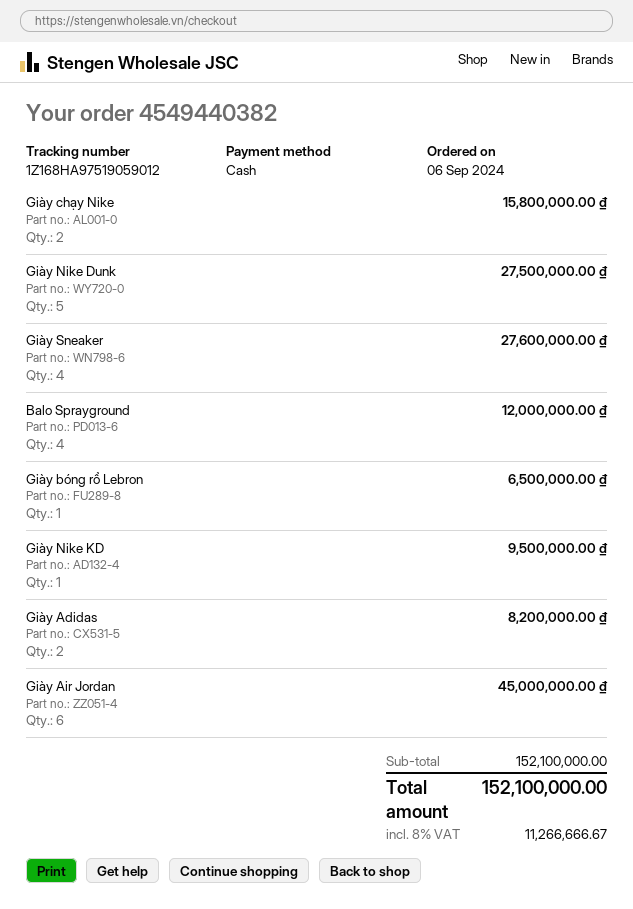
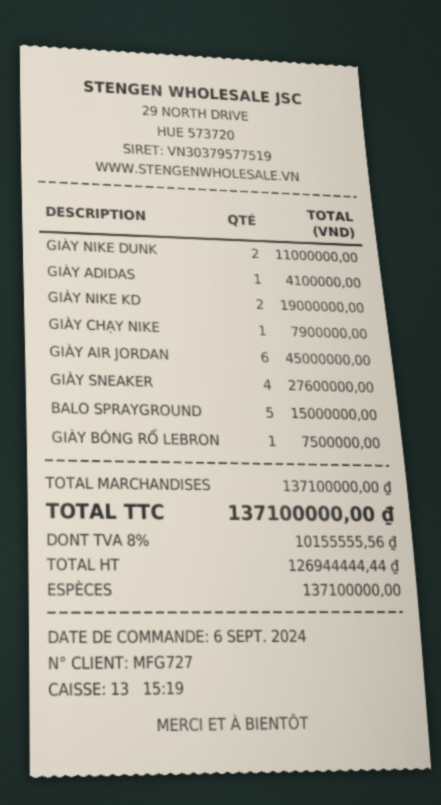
Giày chạy Nike: 2 for 15800000.00 -> 1 for 7900000.00
Giày Nike Dunk: 5 for 27500000.00 -> 2 for 11000000.00
Balo Sprayground: 4 for 12000000.00 -> 5 for 15000000.00
Giày bóng rổ Lebron: 1 for 6500000.00 -> 1 for 7500000.00
Giày Nike KD: 1 for 9500000.00 -> 2 for 19000000.00
Giày Adidas: 2 for 8200000.00 -> 1 for 4100000.00
subtotal: 152100000.00 -> 137100000.00
tax: 8% = 11266666.67 -> 8% = 10155555.56
total: 152100000.00 -> 137100000.00

